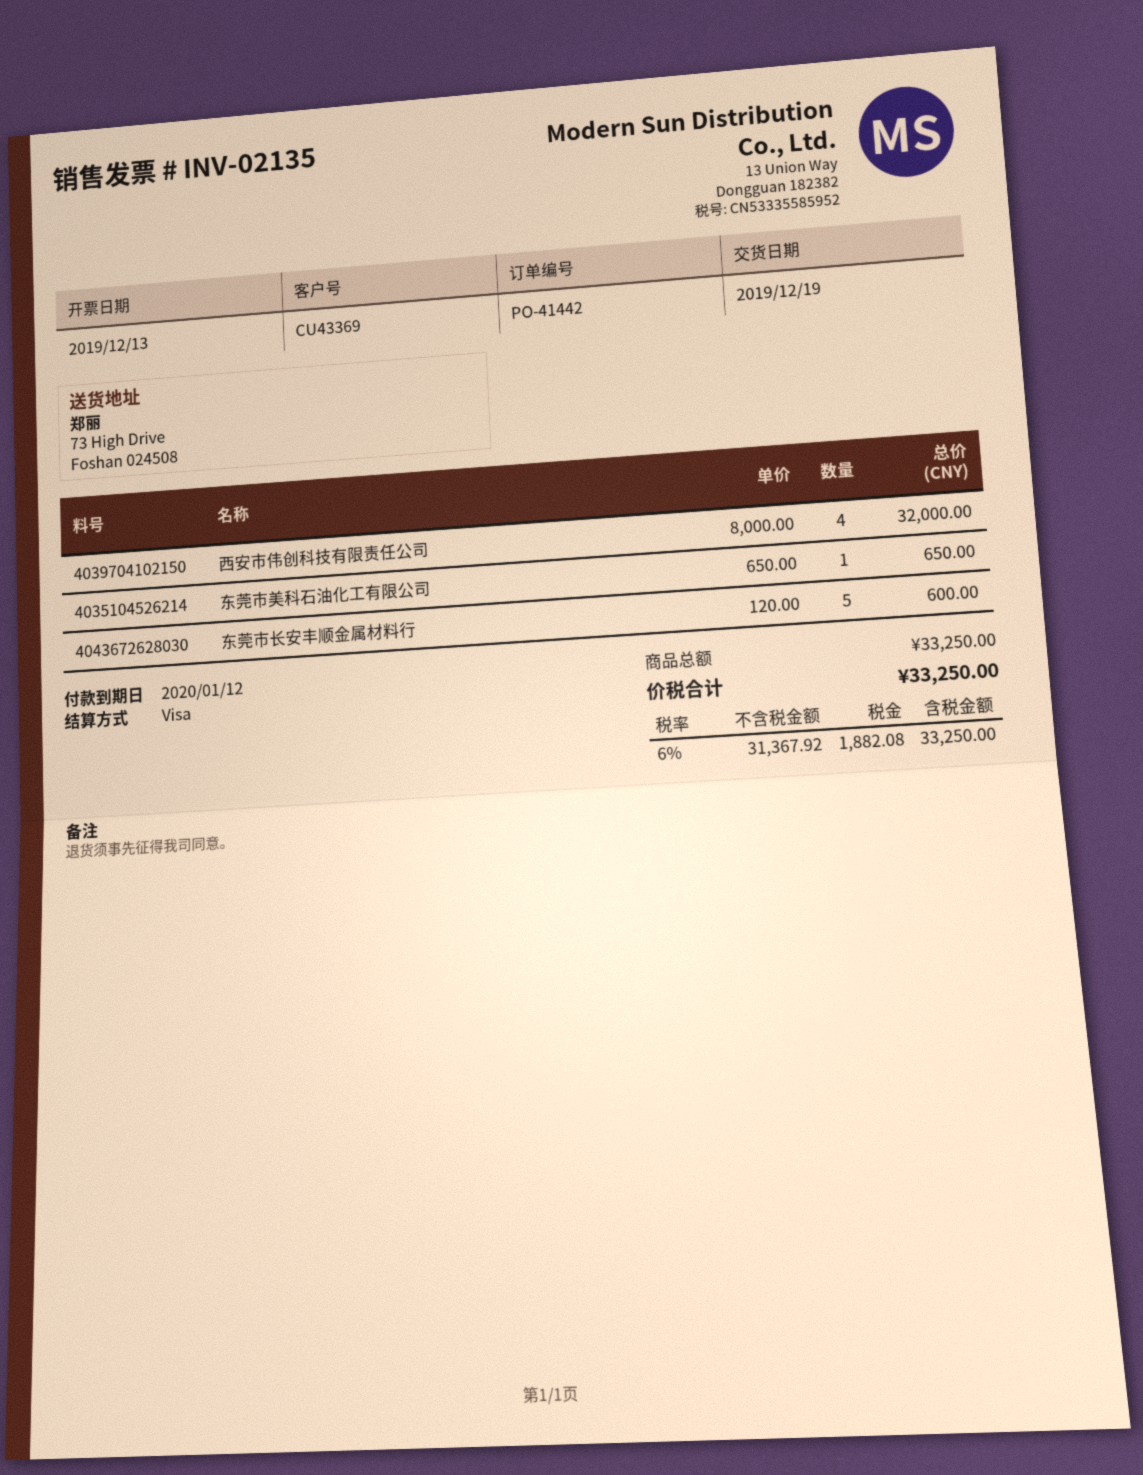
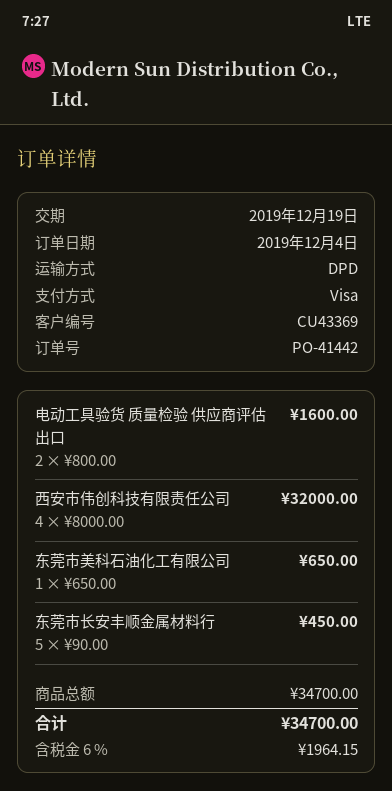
东莞市长安丰顺金属材料行: 5 x 120.00 = 600.00 -> 5 x 90.00 = 450.00
电动工具验货 质量检验 供应商评估 出口: none -> 2 x 800.00 = 1600.00
subtotal: 33250.00 -> 34700.00
tax: 6% = 1882.08 -> 6% = 1964.15
total: 33250.00 -> 34700.00

